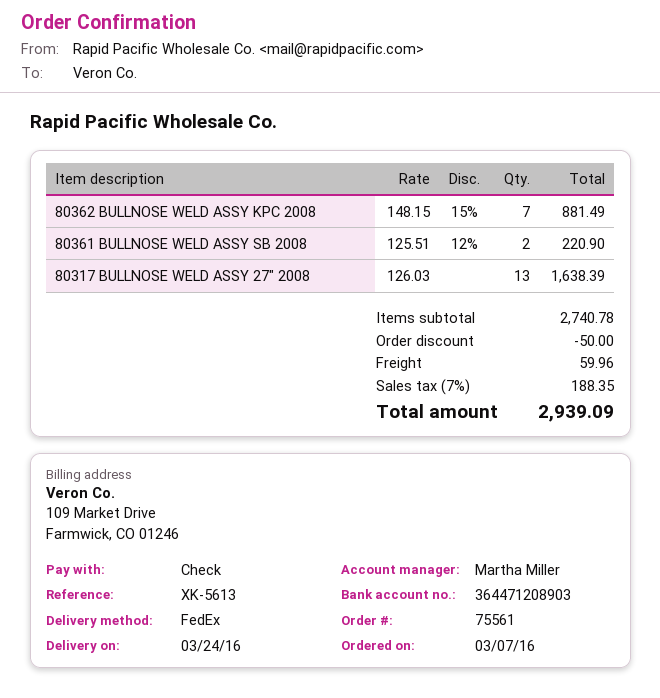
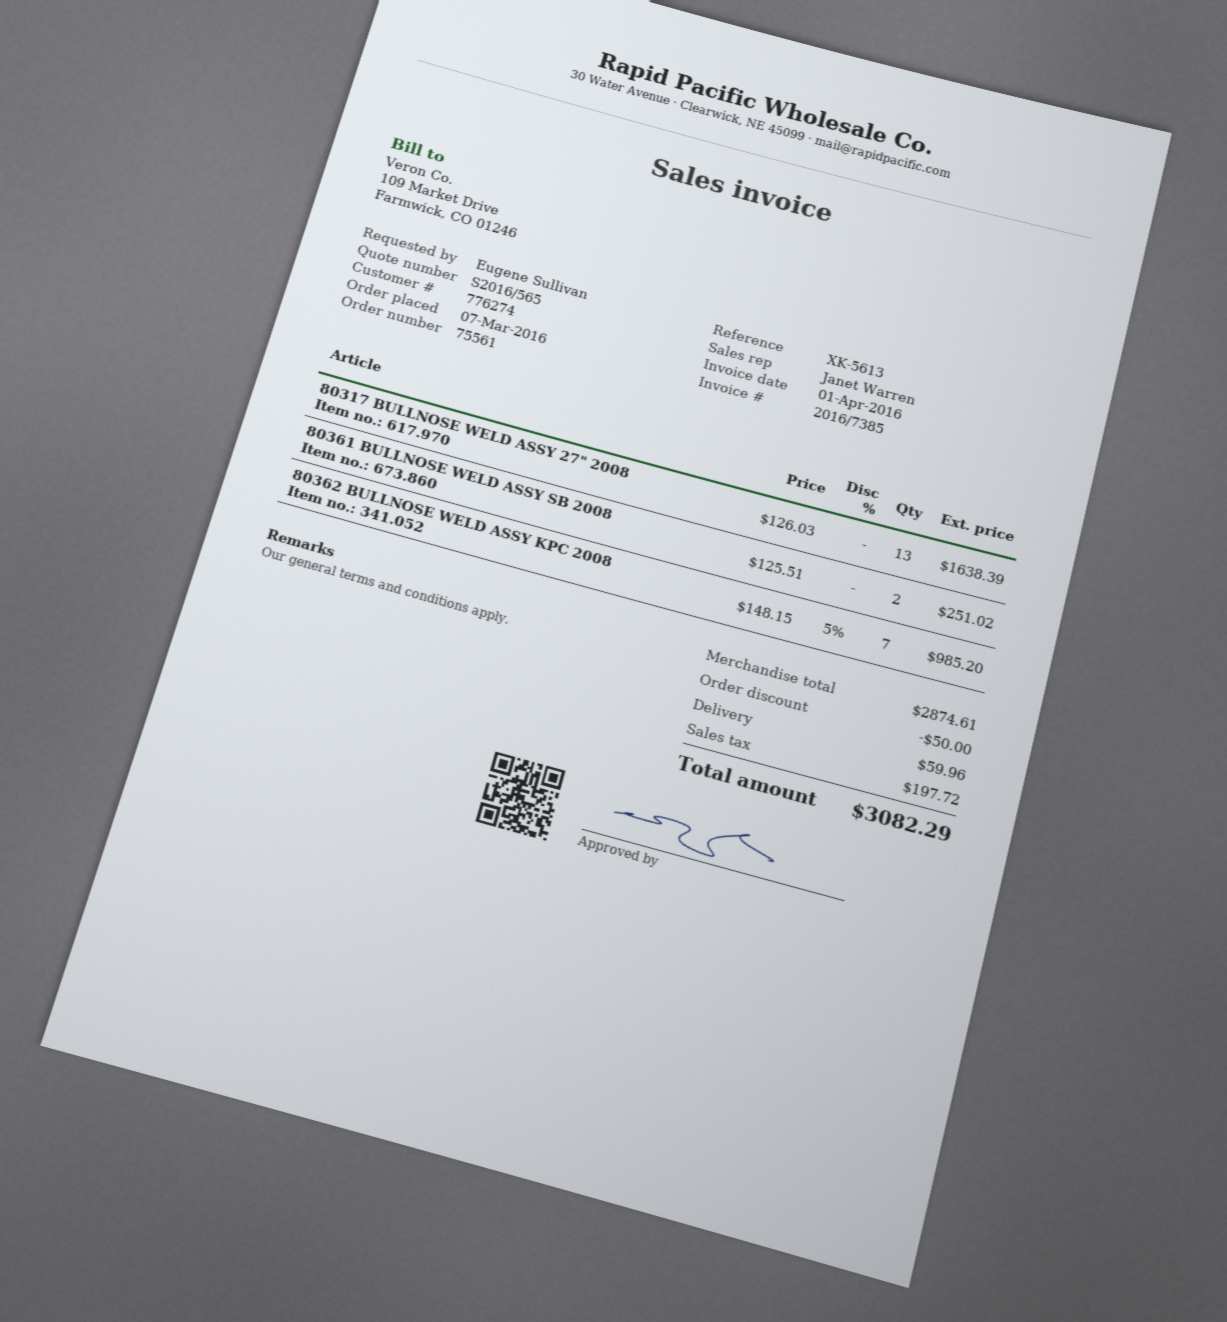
sales rep: Martha Miller -> Janet Warren
80362 BULLNOSE WELD ASSY KPC 2008: 7 x 148.15 - 15% = 881.49 -> 7 x 148.15 - 5% = 985.20
80361 BULLNOSE WELD ASSY SB 2008: 2 x 125.51 - 12% = 220.90 -> 2 x 125.51 = 251.02
subtotal: 2740.78 -> 2874.61
tax: 188.35 -> 197.72
total: 2939.09 -> 3082.29

